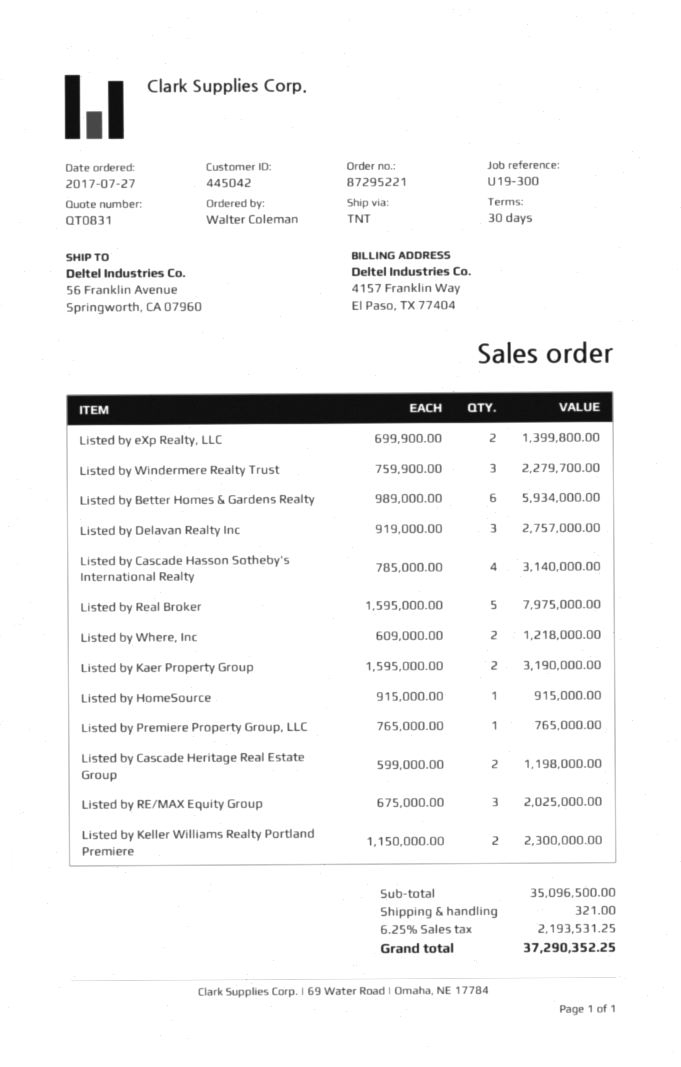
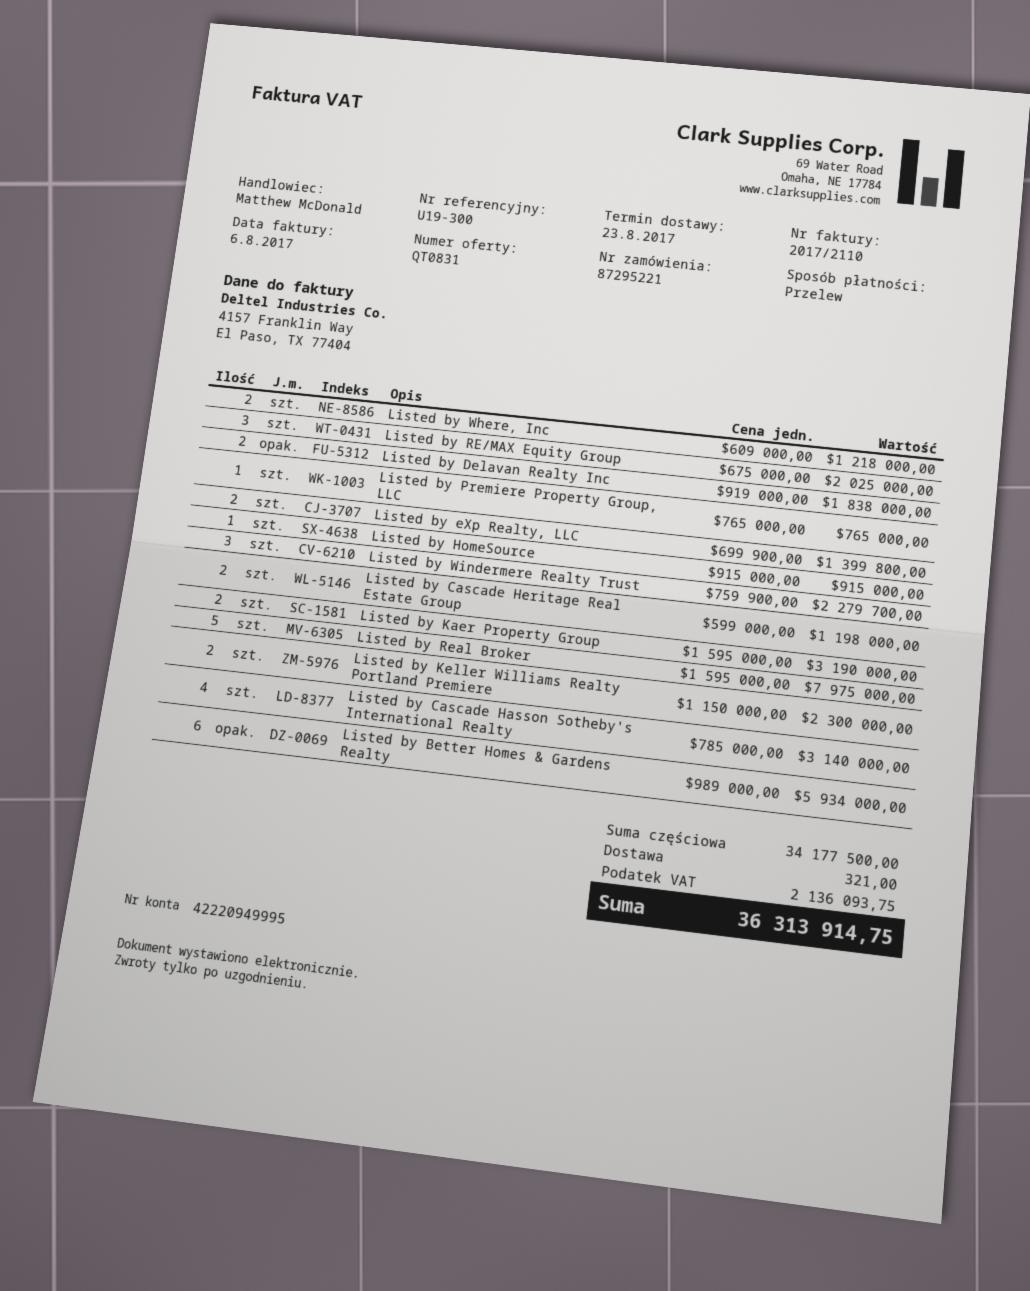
Listed by Delavan Realty Inc: 3 x 919000.00 = 2757000.00 -> 2 x 919000.00 = 1838000.00
subtotal: 35096500.00 -> 34177500.00
tax: 2193531.25 -> 2136093.75
total: 37290352.25 -> 36313914.75

